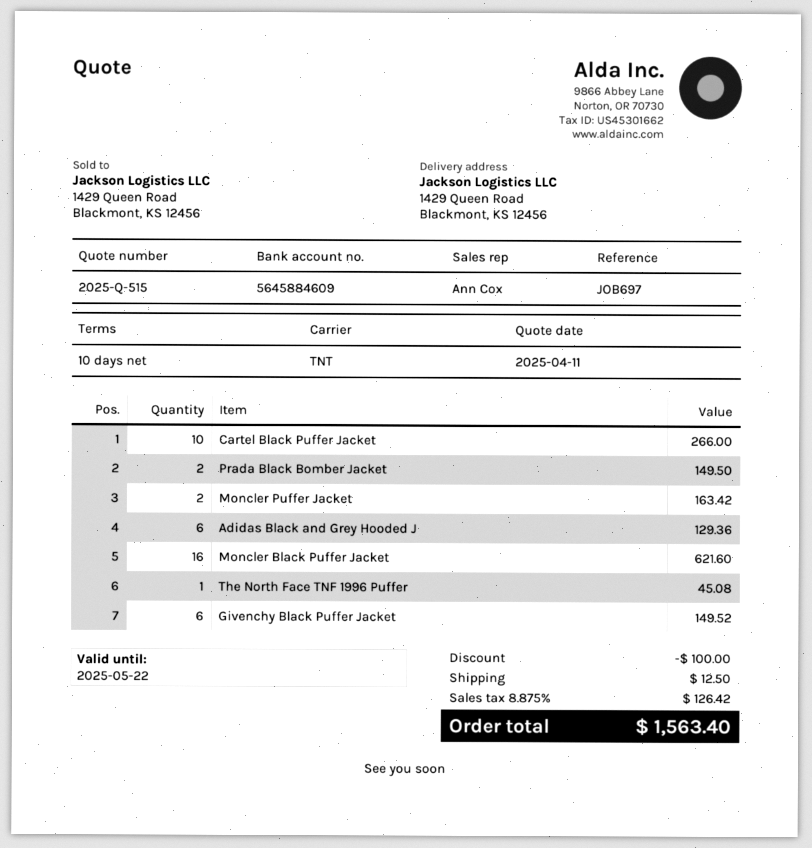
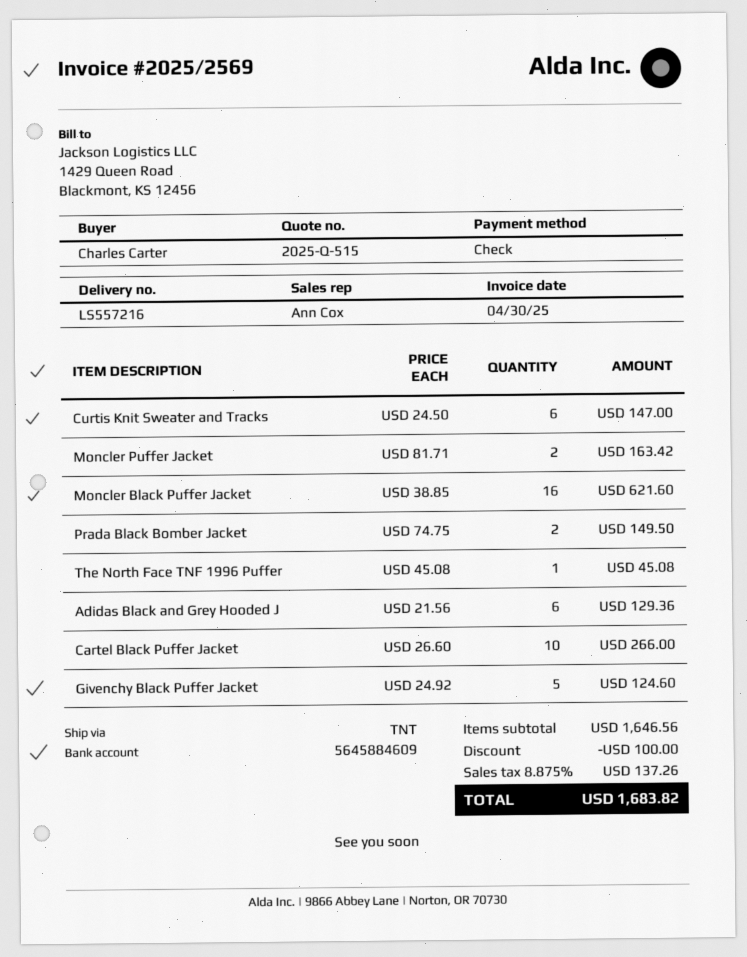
Givenchy Black Puffer Jacket: 6 for 149.52 -> 5 for 124.60
Curtis Knit Sweater and Tracks: none -> 6 for 147.00
shipping: 12.50 -> none
tax: 8.875% = 126.42 -> 8.875% = 137.26
total: 1563.40 -> 1683.82

